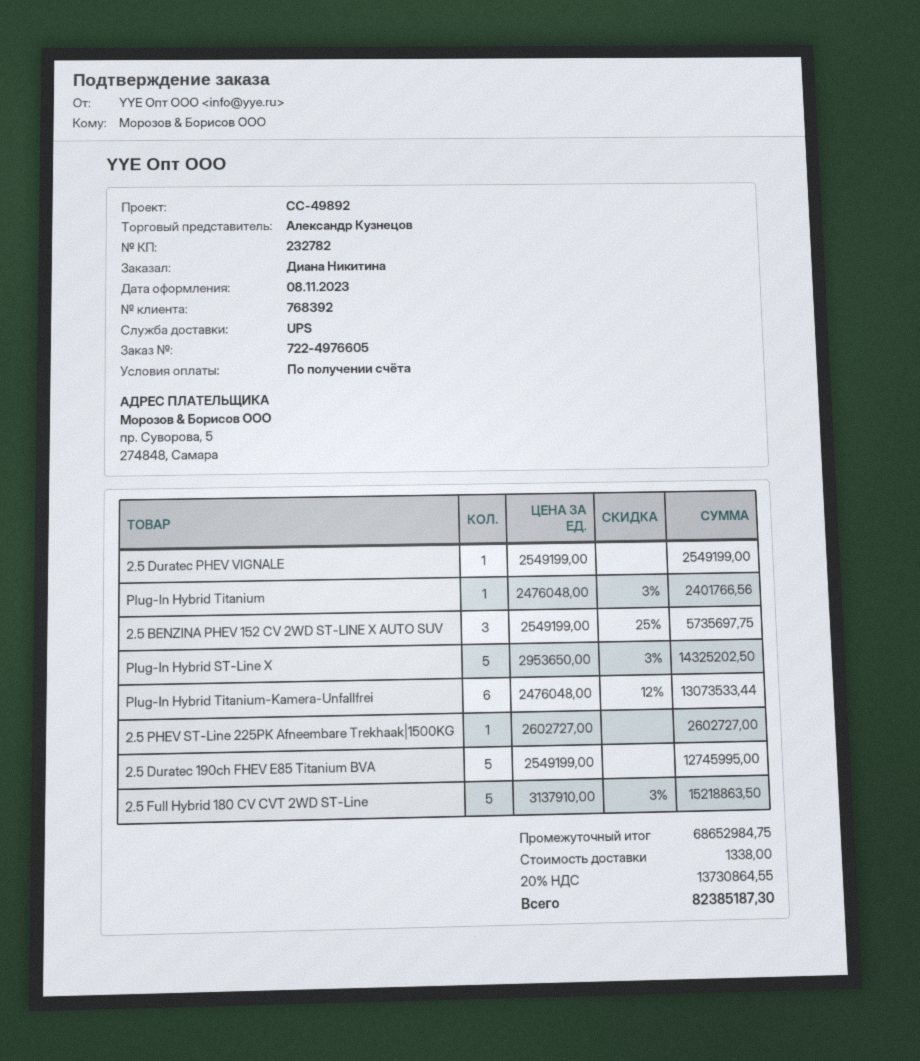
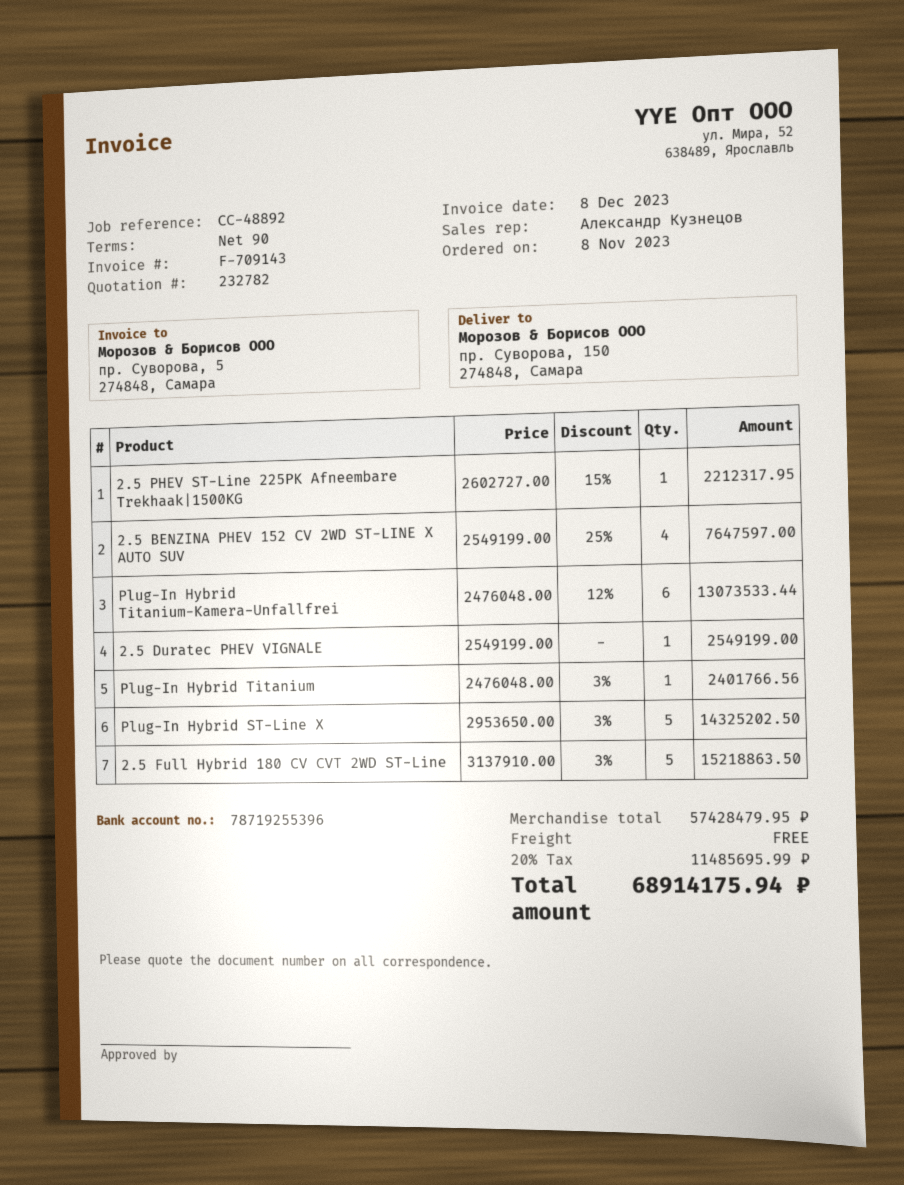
payment terms: on receipt -> 90 days
reference: CC-49892 -> CC-48892
2.5 BENZINA PHEV 152 CV 2WD ST-LINE X AUTO SUV: 3 x 2549199.00 - 25% = 5735697.75 -> 4 x 2549199.00 - 25% = 7647597.00
2.5 PHEV ST-Line 225PK Afneembare Trekhaak|1500KG: 1 x 2602727.00 = 2602727.00 -> 1 x 2602727.00 - 15% = 2212317.95
2.5 Duratec 190ch FHEV E85 Titanium BVA: 5 x 2549199.00 = 12745995.00 -> none
subtotal: 68652984.75 -> 57428479.95
shipping: 1338.00 -> 0.00
tax: 20% = 13730864.55 -> 20% = 11485695.99
total: 82385187.30 -> 68914175.94

